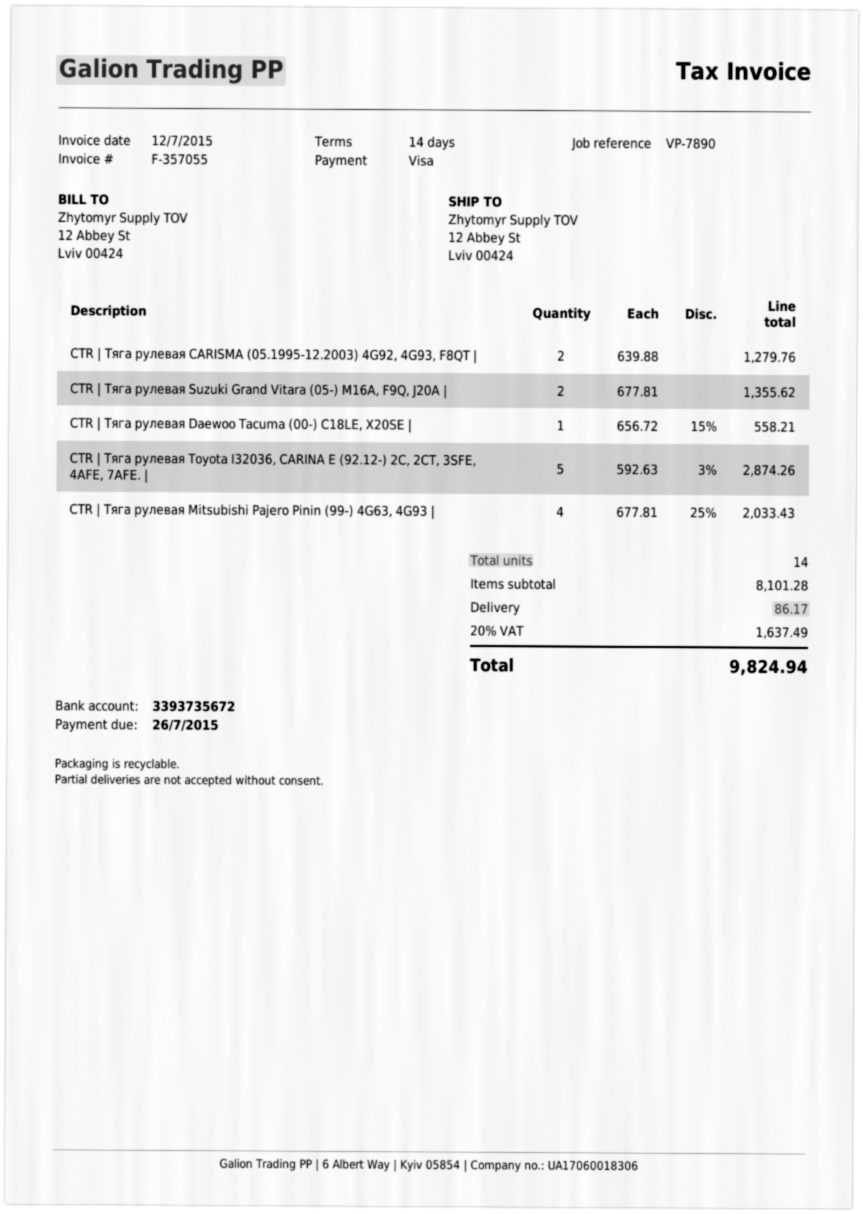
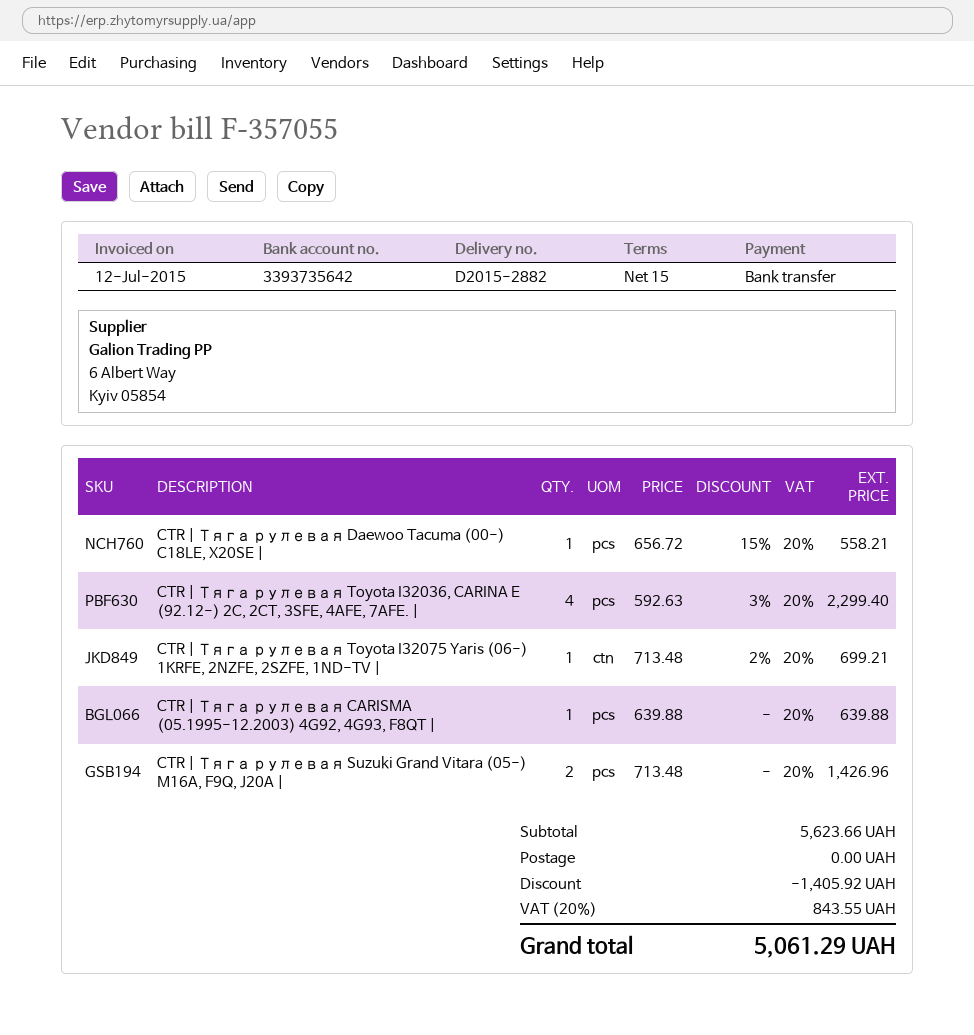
payment terms: 14 days -> 15 days
payment method: Visa -> bank transfer
bank account: 3393735672 -> 3393735642
CTR | Тяга рулевая CARISMA (05.1995-12.2003) 4G92, 4G93, F8QT |: 2 x 639.88 = 1279.76 -> 1 x 639.88 = 639.88
CTR | Тяга рулевая Suzuki Grand Vitara (05-) M16A, F9Q, J20A |: 2 x 677.81 = 1355.62 -> 2 x 713.48 = 1426.96
CTR | Тяга рулевая Toyota I32036, CARINA E (92.12-) 2C, 2CT, 3SFE, 4AFE, 7AFE. |: 5 x 592.63 - 3% = 2874.26 -> 4 x 592.63 - 3% = 2299.40
CTR | Тяга рулевая Mitsubishi Pajero Pinin (99-) 4G63, 4G93 |: 4 x 677.81 - 25% = 2033.43 -> none
CTR | Тяга рулевая Toyota I32075 Yaris (06-) 1KRFE, 2NZFE, 2SZFE, 1ND-TV |: none -> 1 x 713.48 - 2% = 699.21
subtotal: 8101.28 -> 5623.66
discount: none -> 1405.92
shipping: 86.17 -> 0.00
tax: 20% = 1637.49 -> 20% = 843.55
total: 9824.94 -> 5061.29

